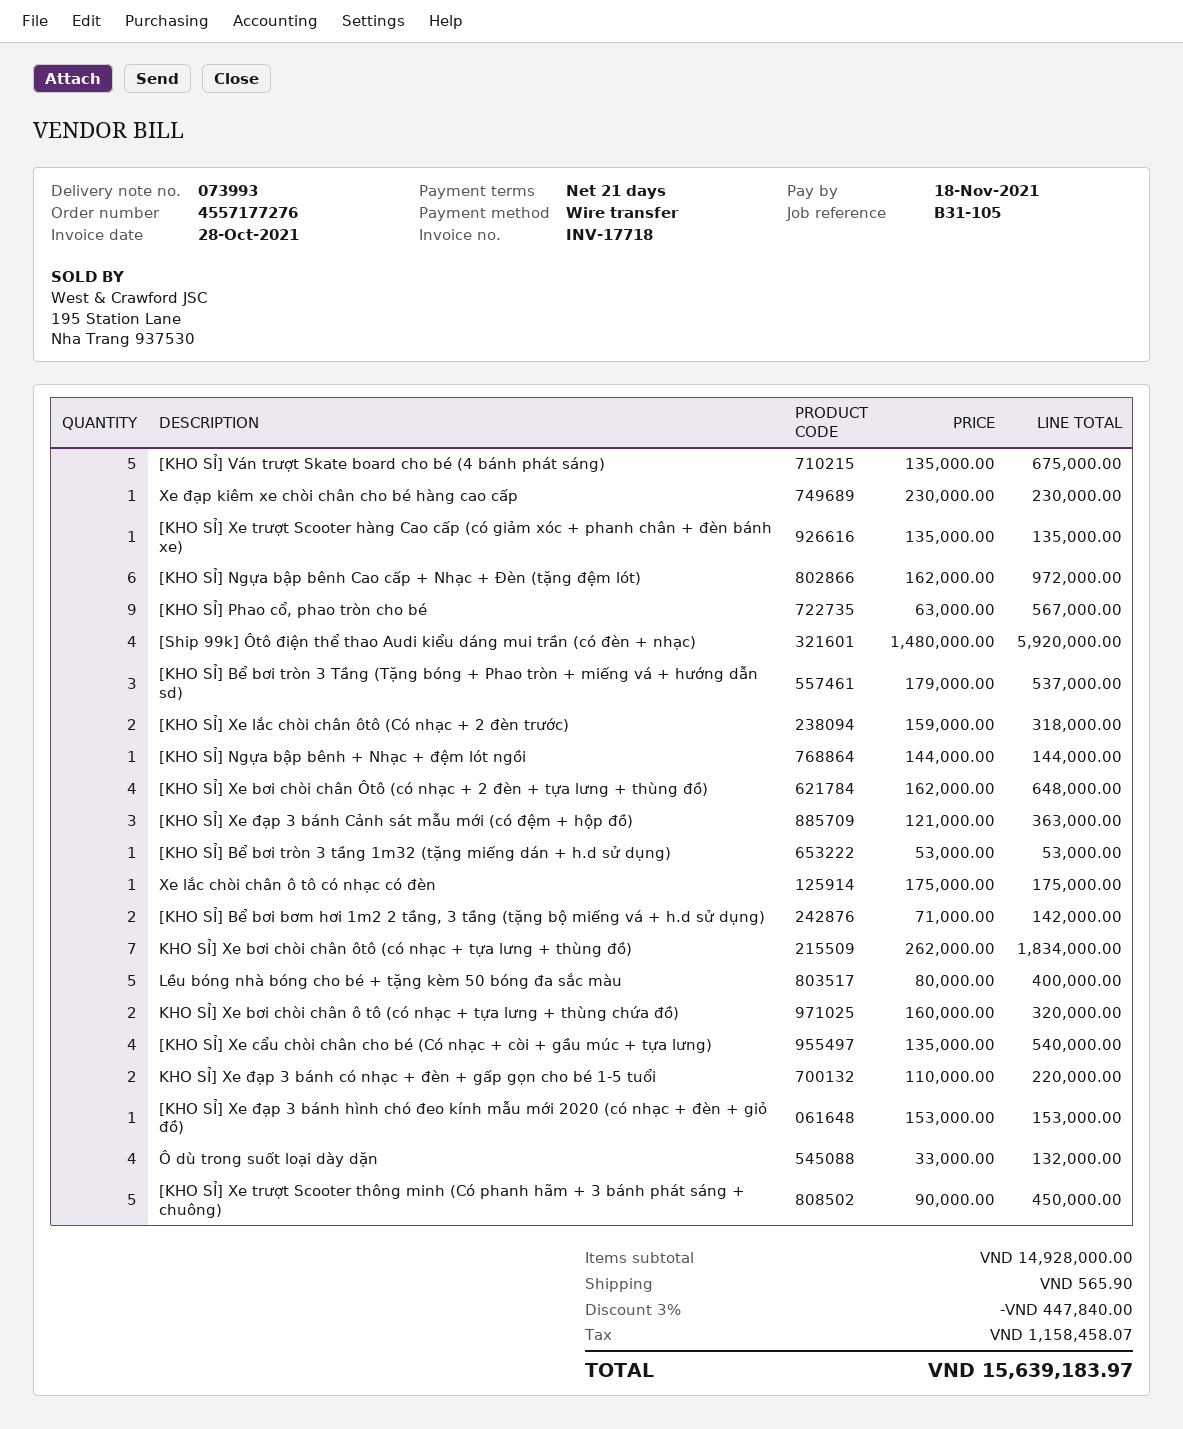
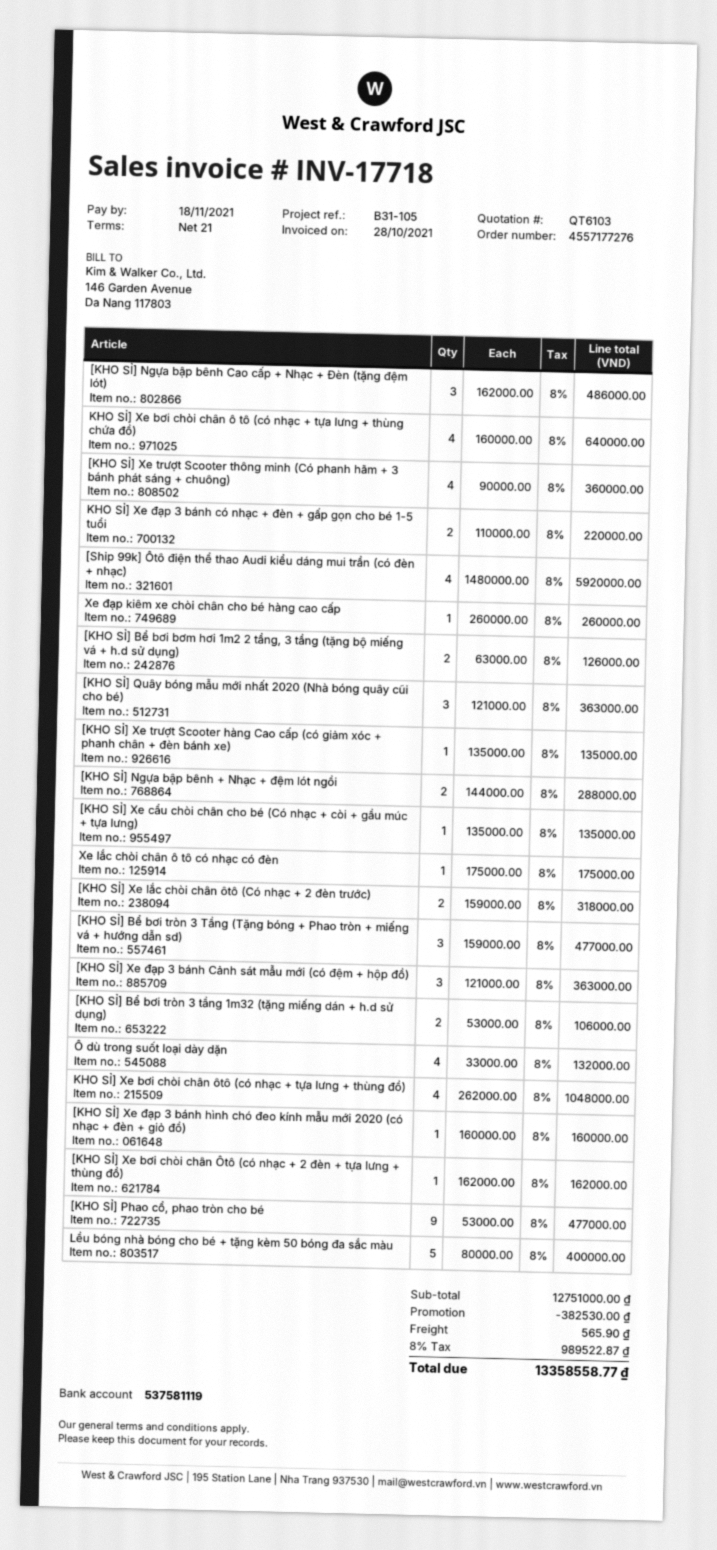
[KHO SỈ] Ván trượt Skate board cho bé (4 bánh phát sáng): 5 x 135000.00 = 675000.00 -> none
Xe đạp kiêm xe chòi chân cho bé hàng cao cấp: 1 x 230000.00 = 230000.00 -> 1 x 260000.00 = 260000.00
[KHO SỈ] Ngựa bập bênh Cao cấp + Nhạc + Đèn (tặng đệm lót): 6 x 162000.00 = 972000.00 -> 3 x 162000.00 = 486000.00
[KHO SỈ] Phao cổ, phao tròn cho bé: 9 x 63000.00 = 567000.00 -> 9 x 53000.00 = 477000.00
[KHO SỈ] Bể bơi tròn 3 Tầng (Tặng bóng + Phao tròn + miếng vá + hướng dẫn sd): 3 x 179000.00 = 537000.00 -> 3 x 159000.00 = 477000.00
[KHO SỈ] Ngựa bập bênh + Nhạc + đệm lót ngồi: 1 x 144000.00 = 144000.00 -> 2 x 144000.00 = 288000.00
[KHO SỈ] Xe bơi chòi chân Ôtô (có nhạc + 2 đèn + tựa lưng + thùng đồ): 4 x 162000.00 = 648000.00 -> 1 x 162000.00 = 162000.00
[KHO SỈ] Bể bơi tròn 3 tầng 1m32 (tặng miếng dán + h.d sử dụng): 1 x 53000.00 = 53000.00 -> 2 x 53000.00 = 106000.00
[KHO SỈ] Bể bơi bơm hơi 1m2 2 tầng, 3 tầng (tặng bộ miếng vá + h.d sử dụng): 2 x 71000.00 = 142000.00 -> 2 x 63000.00 = 126000.00
KHO SỈ] Xe bơi chòi chân ôtô (có nhạc + tựa lưng + thùng đồ): 7 x 262000.00 = 1834000.00 -> 4 x 262000.00 = 1048000.00
KHO SỈ] Xe bơi chòi chân ô tô (có nhạc + tựa lưng + thùng chứa đồ): 2 x 160000.00 = 320000.00 -> 4 x 160000.00 = 640000.00
[KHO SỈ] Xe cẩu chòi chân cho bé (Có nhạc + còi + gầu múc + tựa lưng): 4 x 135000.00 = 540000.00 -> 1 x 135000.00 = 135000.00
[KHO SỈ] Xe đạp 3 bánh hình chó đeo kính mẫu mới 2020 (có nhạc + đèn + giỏ đồ): 1 x 153000.00 = 153000.00 -> 1 x 160000.00 = 160000.00
[KHO SỈ] Xe trượt Scooter thông minh (Có phanh hãm + 3 bánh phát sáng + chuông): 5 x 90000.00 = 450000.00 -> 4 x 90000.00 = 360000.00
[KHO SỈ] Quây bóng mẫu mới nhất 2020 (Nhà bóng quây cũi cho bé): none -> 3 x 121000.00 = 363000.00
subtotal: 14928000.00 -> 12751000.00
discount: 447840.00 -> 382530.00
tax: 1158458.07 -> 989522.87
total: 15639183.97 -> 13358558.77

